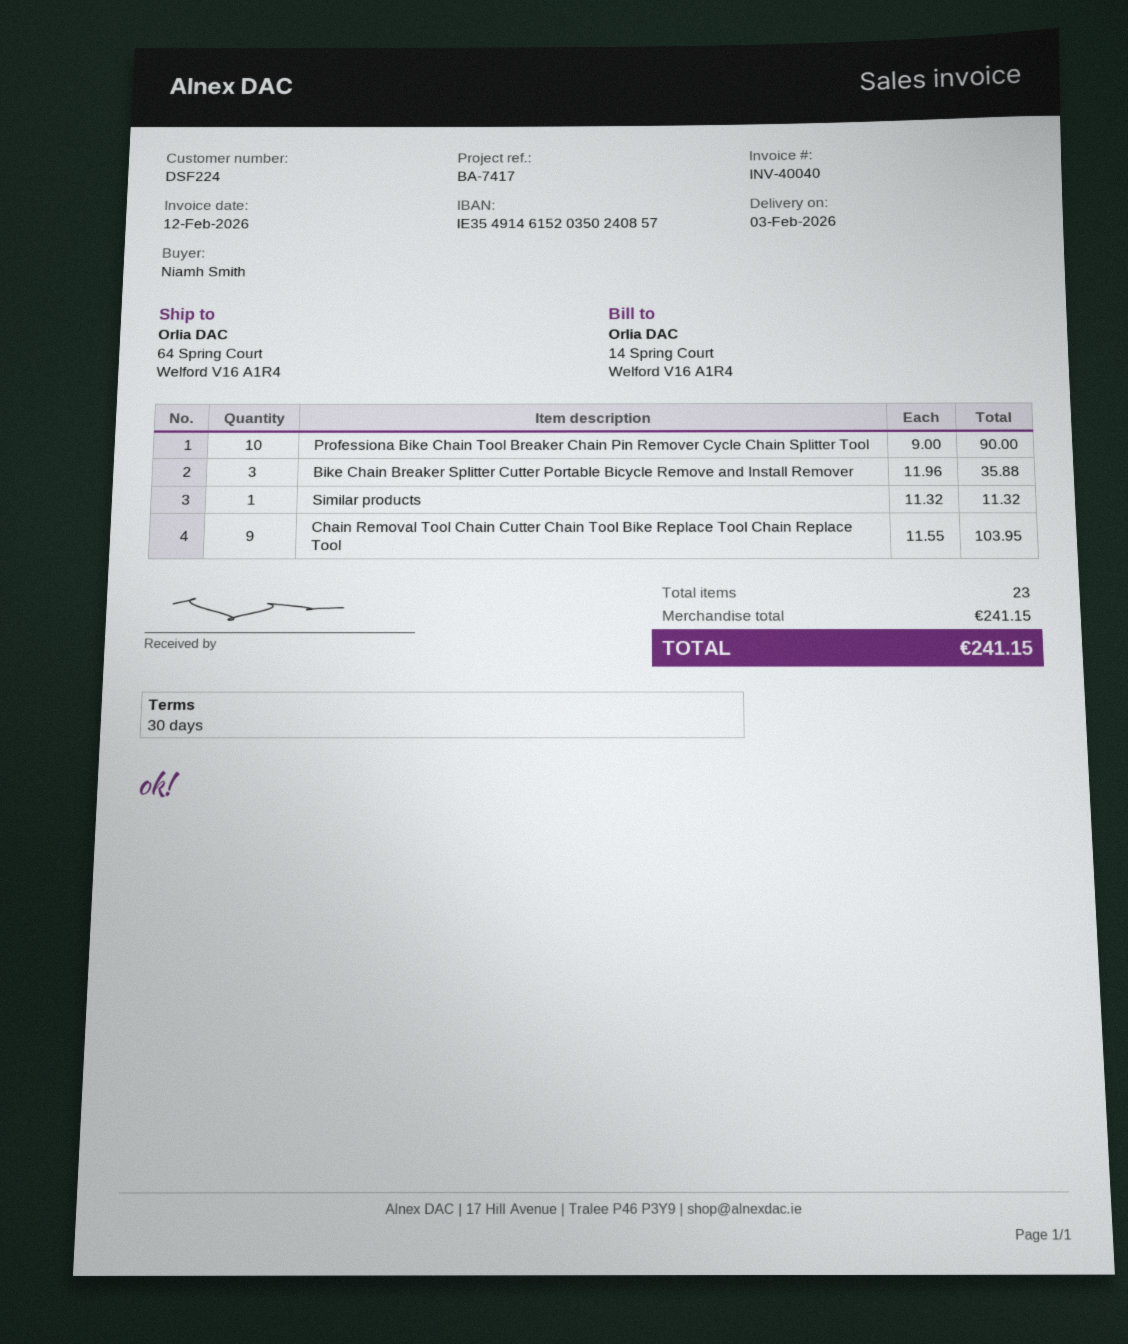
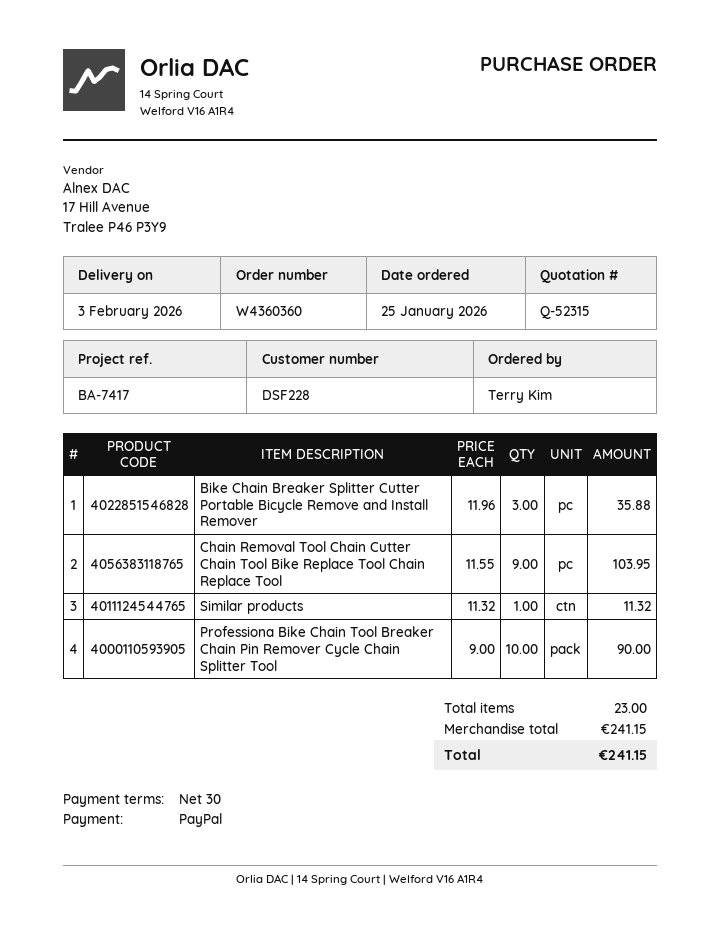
customer number: DSF224 -> DSF228
ordered by: Niamh Smith -> Terry Kim

